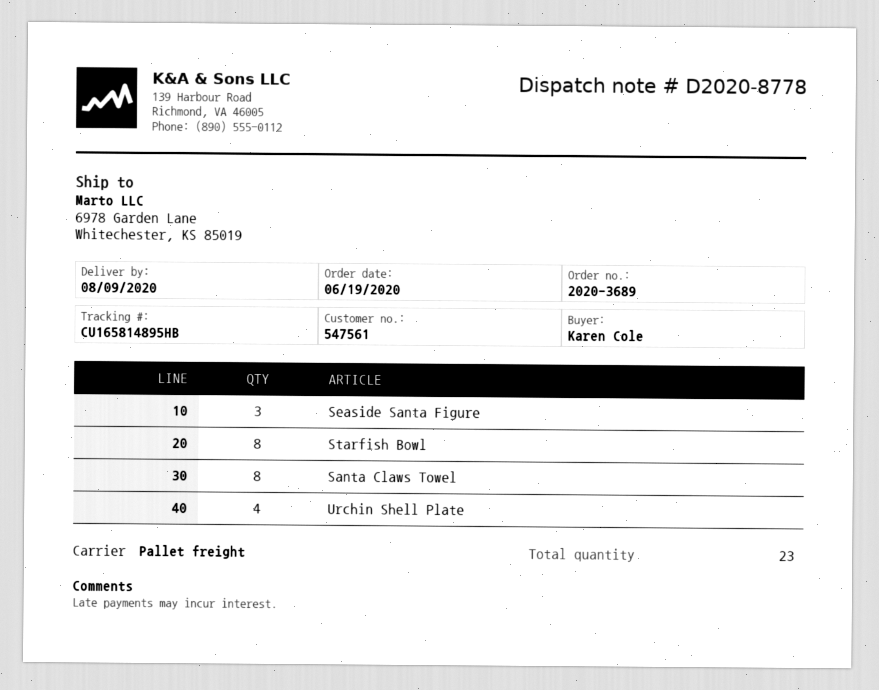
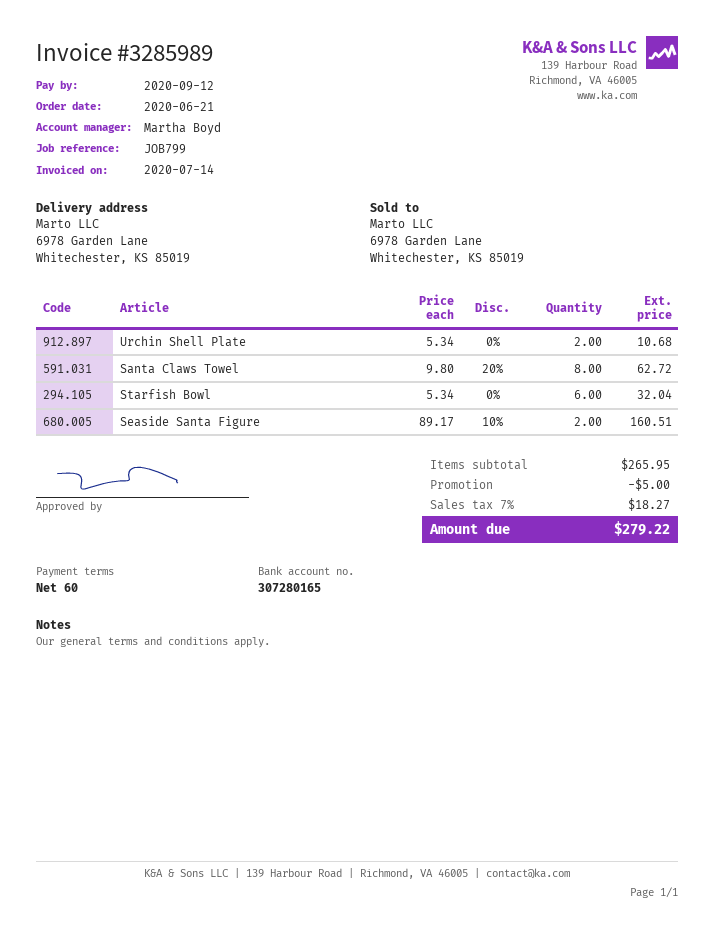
order date: 2020-06-19 -> 2020-06-21
Seaside Santa Figure: 3 -> 2
Starfish Bowl: 8 -> 6
Urchin Shell Plate: 4 -> 2

